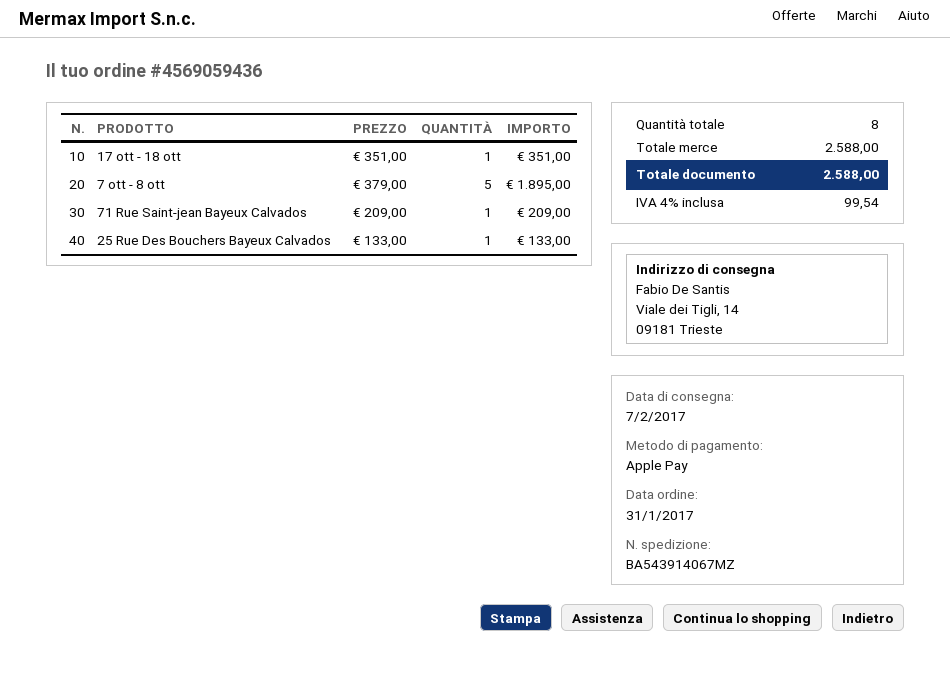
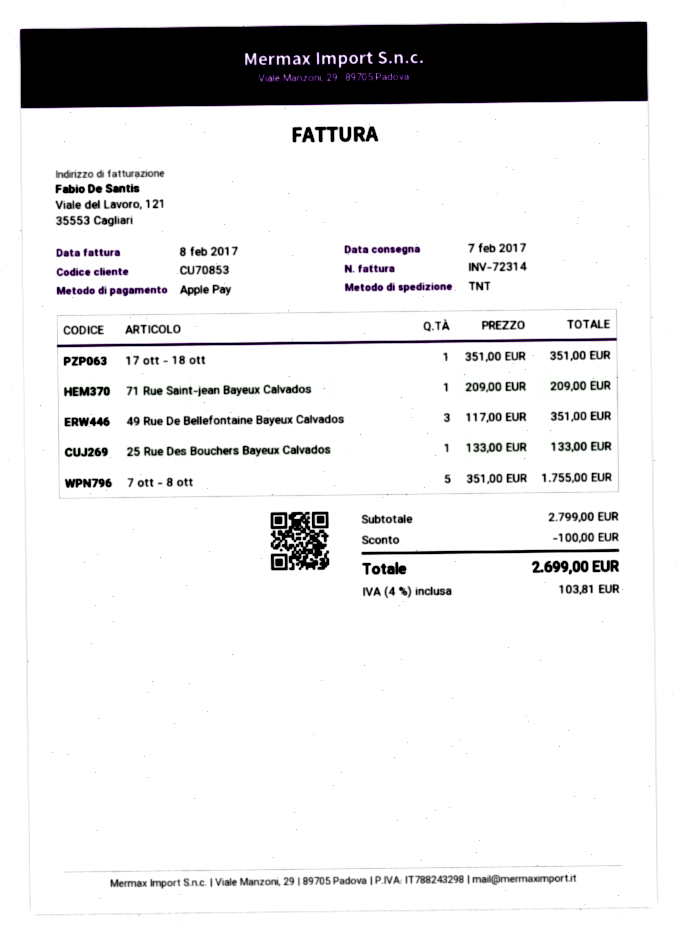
7 ott - 8 ott: 5 x 379.00 = 1895.00 -> 5 x 351.00 = 1755.00
49 Rue De Bellefontaine Bayeux Calvados: none -> 3 x 117.00 = 351.00
subtotal: 2588.00 -> 2799.00
discount: none -> 100.00
tax: 4% = 99.54 -> 4% = 103.81
total: 2588.00 -> 2699.00

